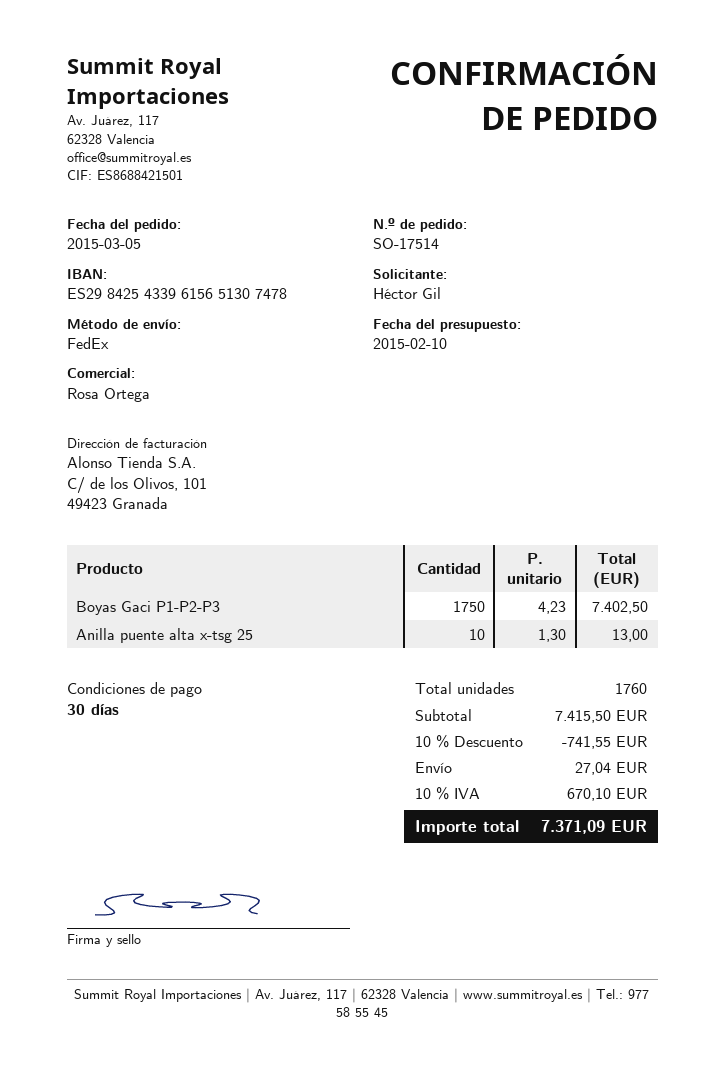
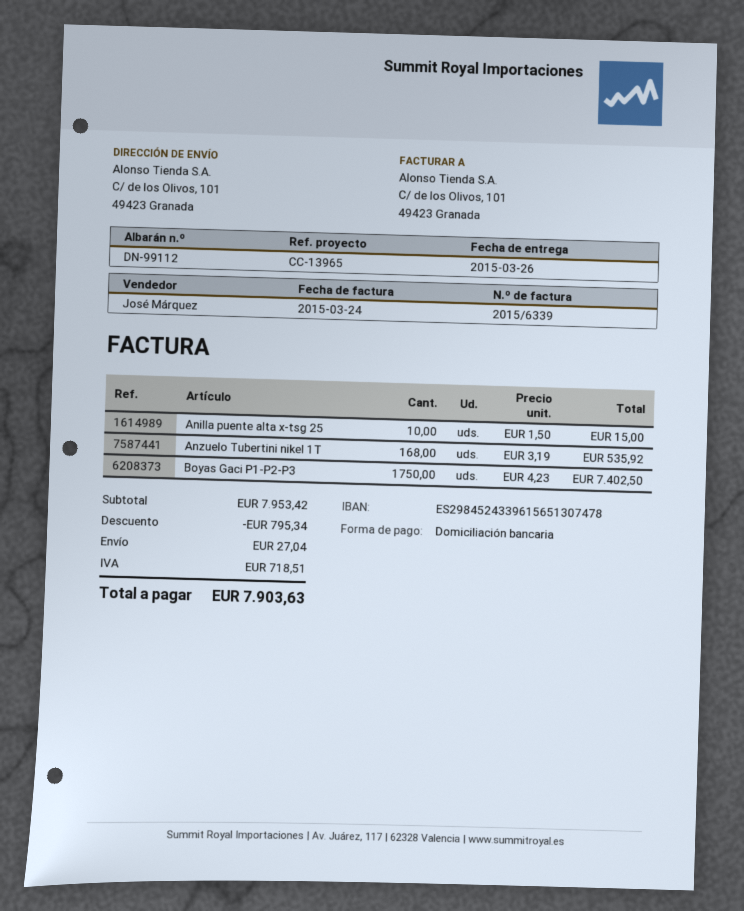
sales rep: Rosa Ortega -> José Márquez
bank account: ES2984254339615651307478 -> ES2984524339615651307478
Anilla puente alta x-tsg 25: 10 x 1.30 = 13.00 -> 10 x 1.50 = 15.00
Anzuelo Tubertini nikel 1T: none -> 168 x 3.19 = 535.92
subtotal: 7415.50 -> 7953.42
discount: 741.55 -> 795.34
tax: 670.10 -> 718.51
total: 7371.09 -> 7903.63

